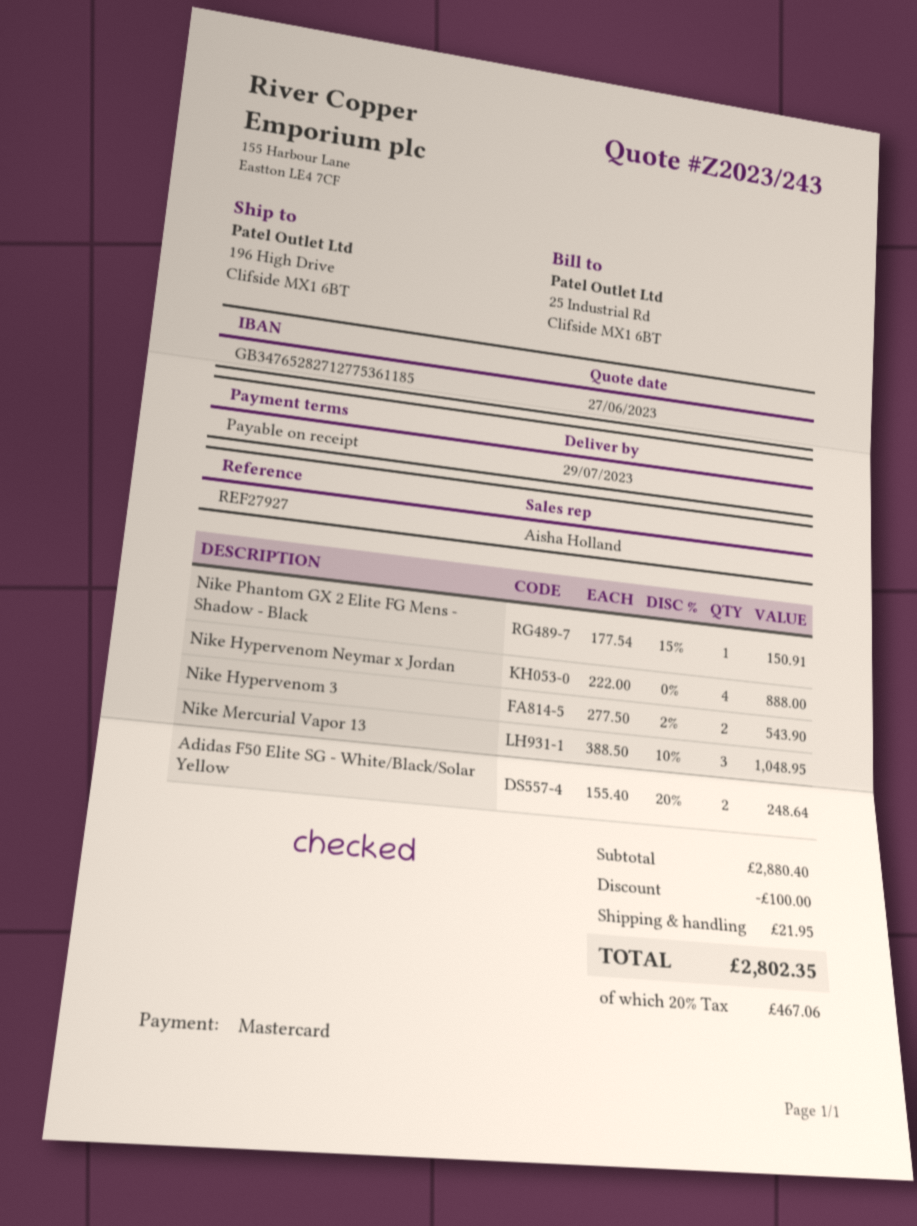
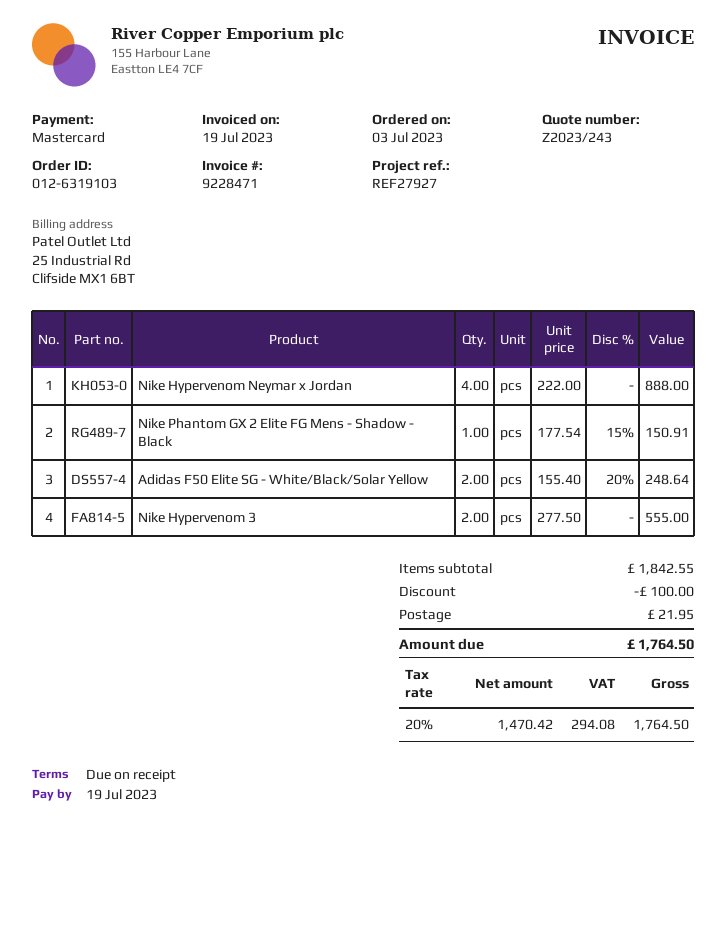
Nike Hypervenom 3: 2 x 277.50 - 2% = 543.90 -> 2 x 277.50 = 555.00
Nike Mercurial Vapor 13: 3 x 388.50 - 10% = 1048.95 -> none
subtotal: 2880.40 -> 1842.55
tax: 20% = 467.06 -> 20% = 294.08
total: 2802.35 -> 1764.50

